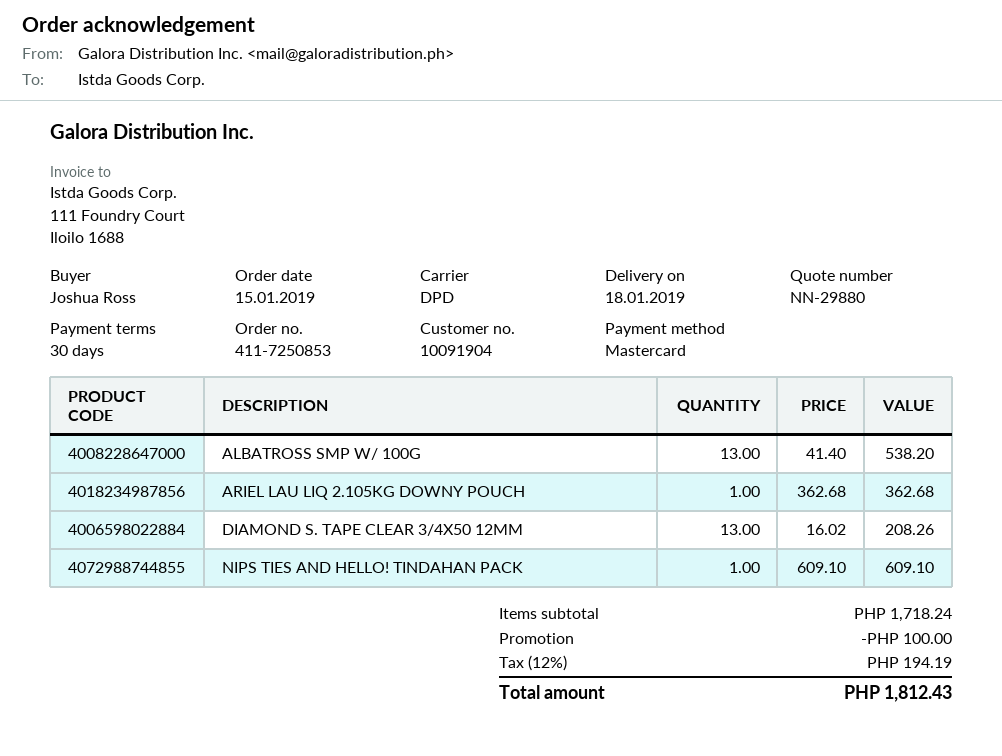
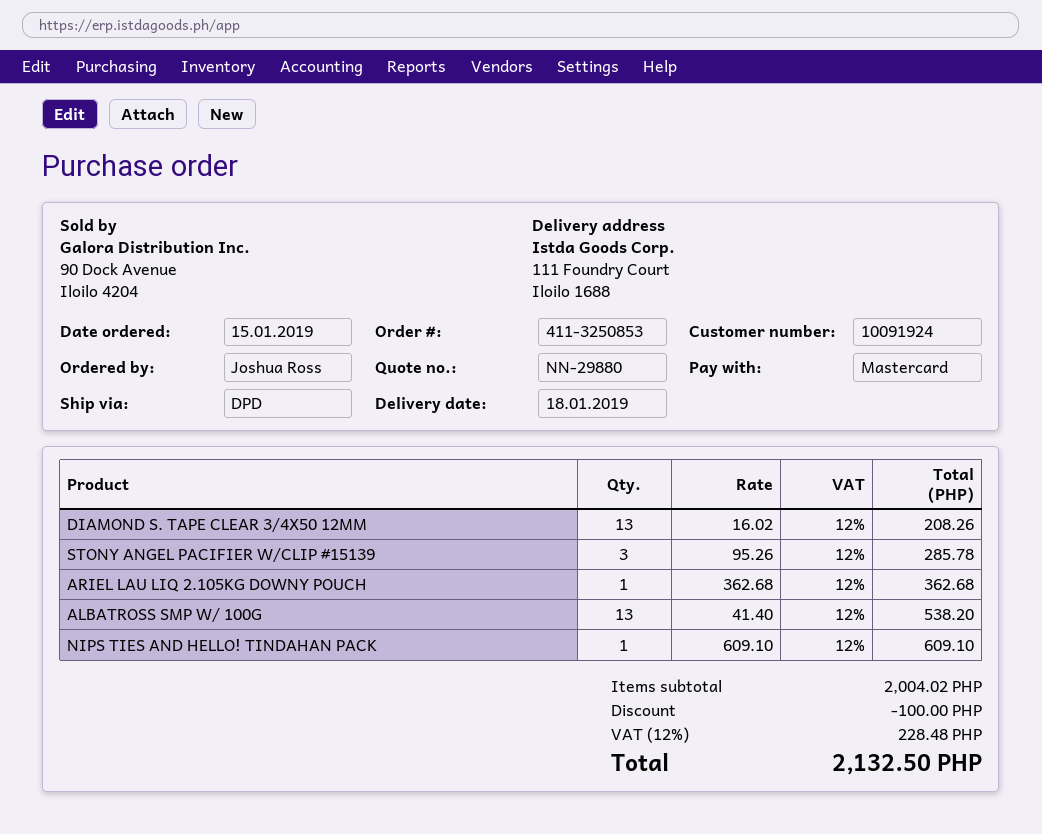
order number: 411-7250853 -> 411-3250853
customer number: 10091904 -> 10091924
STONY ANGEL PACIFIER W/CLIP #15139: none -> 3 x 95.26 = 285.78
subtotal: 1718.24 -> 2004.02
tax: 12% = 194.19 -> 12% = 228.48
total: 1812.43 -> 2132.50

